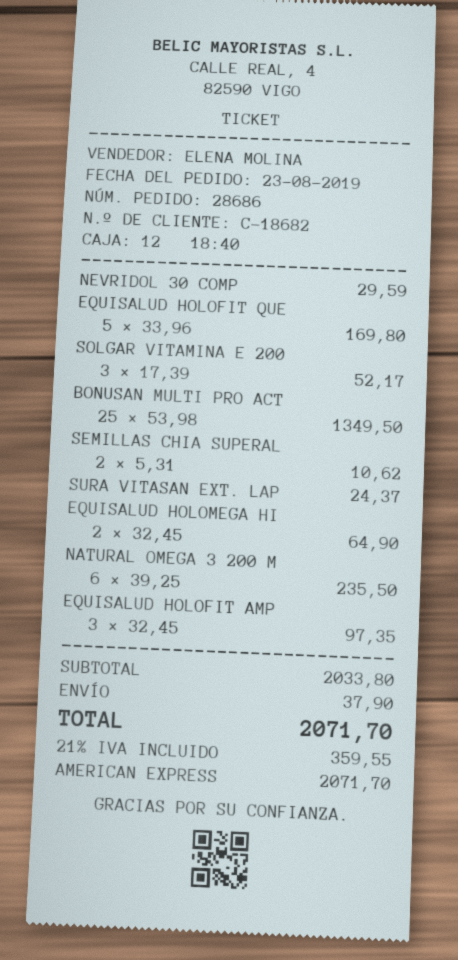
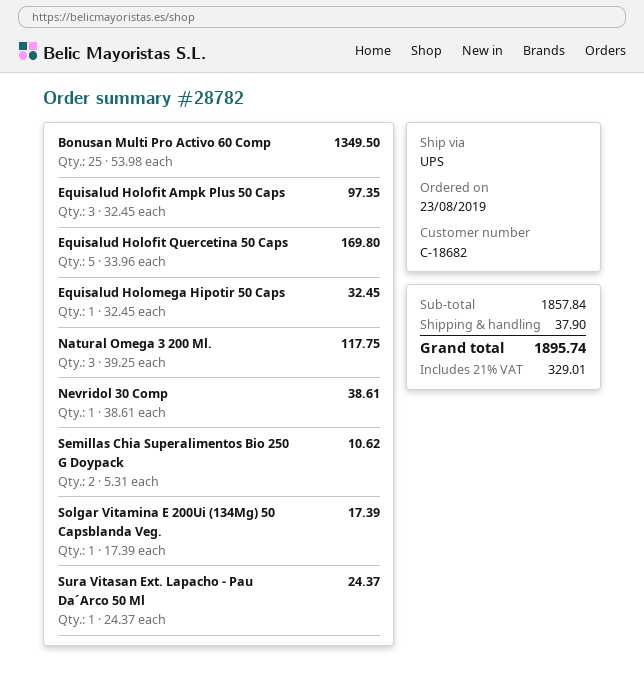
order number: 28686 -> 28782
NEVRIDOL 30 COMP: 1 x 29.59 = 29.59 -> 1 x 38.61 = 38.61
SOLGAR VITAMINA E 200: 3 x 17.39 = 52.17 -> 1 x 17.39 = 17.39
EQUISALUD HOLOMEGA HI: 2 x 32.45 = 64.90 -> 1 x 32.45 = 32.45
NATURAL OMEGA 3 200 M: 6 x 39.25 = 235.50 -> 3 x 39.25 = 117.75
subtotal: 2033.80 -> 1857.84
tax: 21% = 359.55 -> 21% = 329.01
total: 2071.70 -> 1895.74

